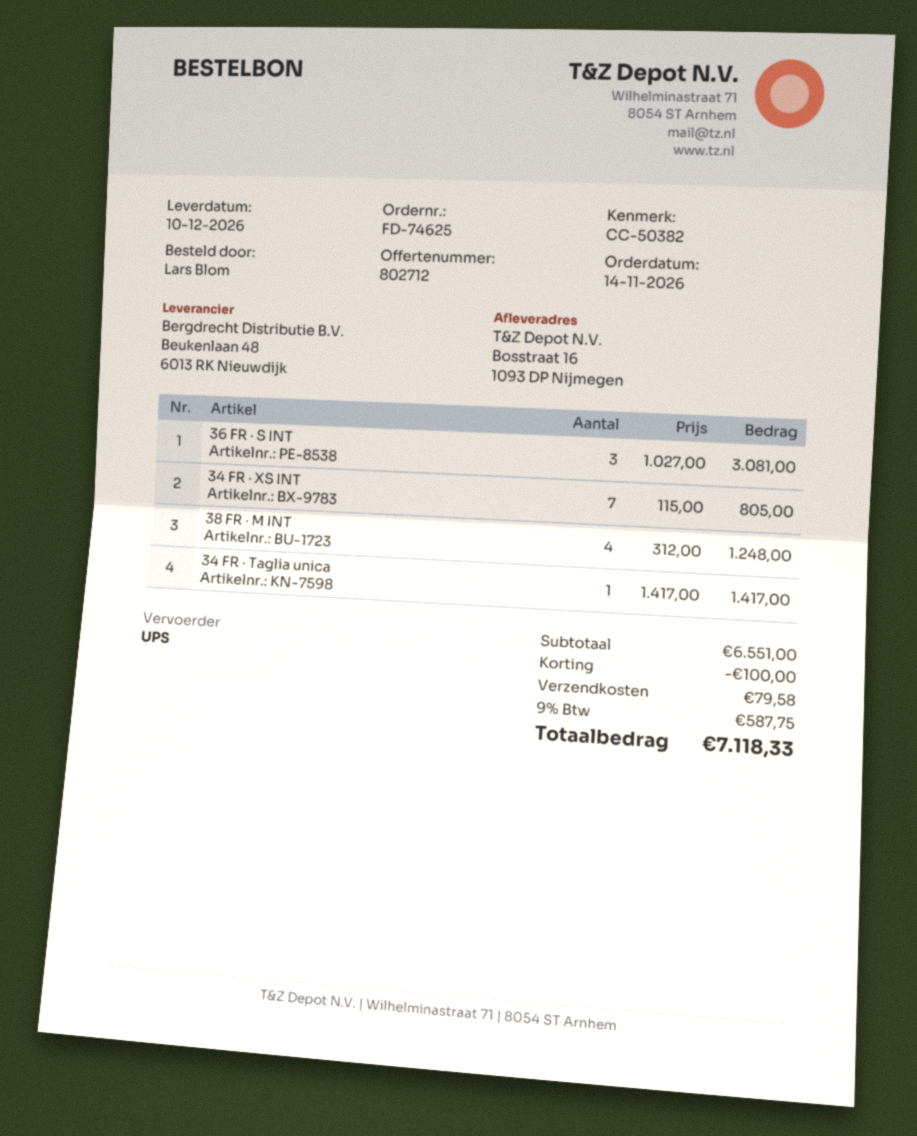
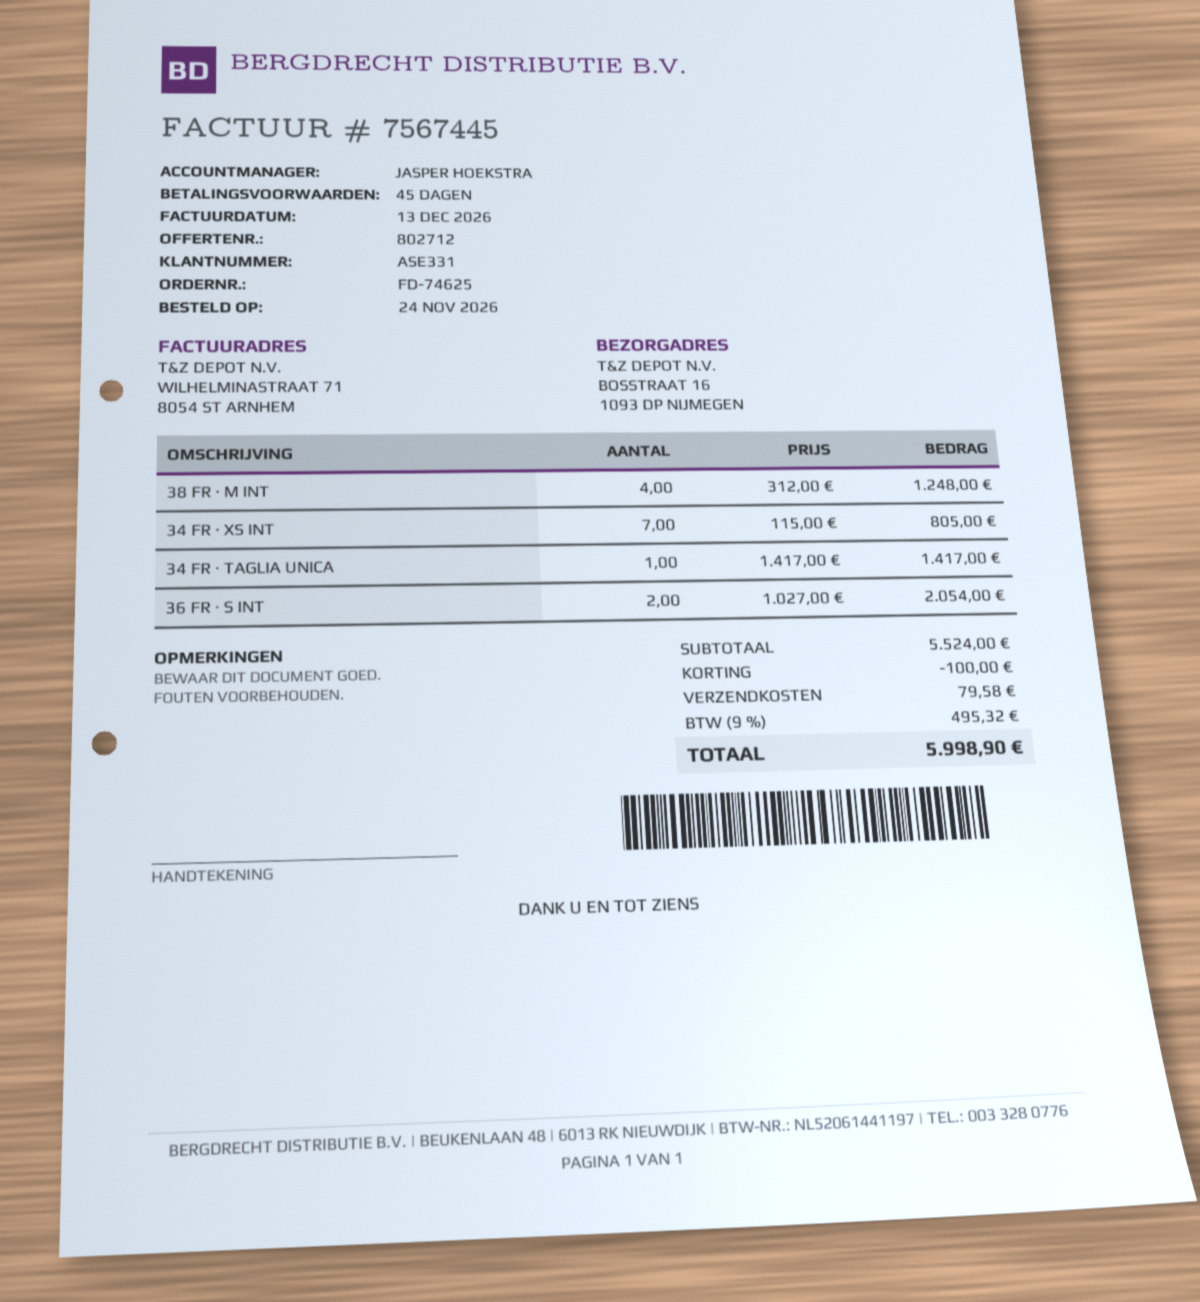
order date: 2026-11-14 -> 2026-11-24
36 FR · S INT: 3 x 1027.00 = 3081.00 -> 2 x 1027.00 = 2054.00
subtotal: 6551.00 -> 5524.00
tax: 9% = 587.75 -> 9% = 495.32
total: 7118.33 -> 5998.90

